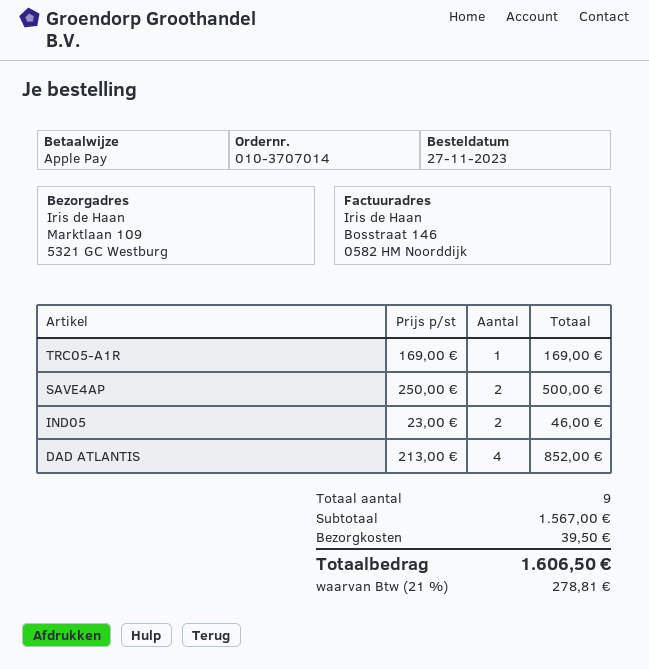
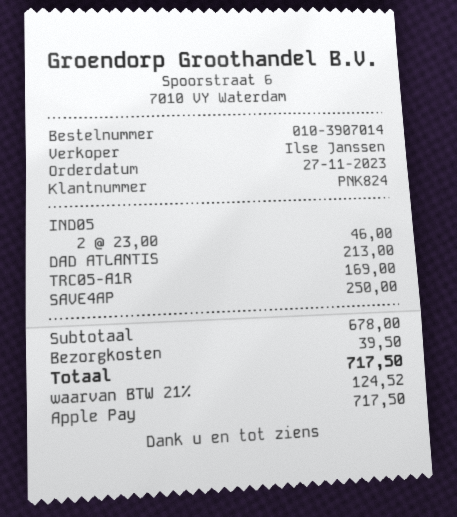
order number: 010-3707014 -> 010-3907014
SAVE4AP: 2 x 250.00 = 500.00 -> 1 x 250.00 = 250.00
DAD ATLANTIS: 4 x 213.00 = 852.00 -> 1 x 213.00 = 213.00
subtotal: 1567.00 -> 678.00
tax: 21% = 278.81 -> 21% = 124.52
total: 1606.50 -> 717.50

